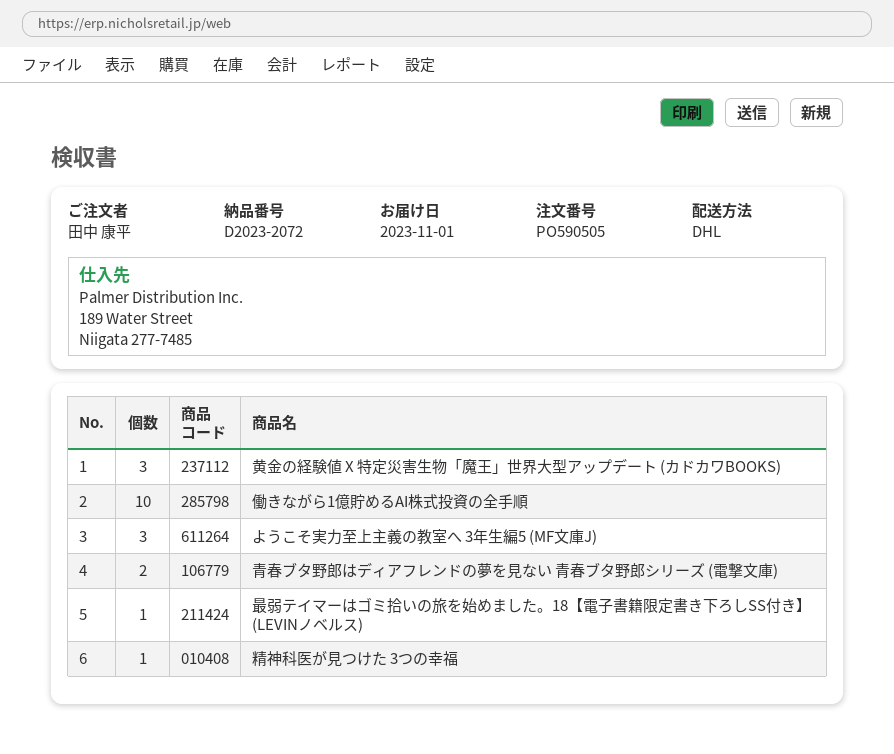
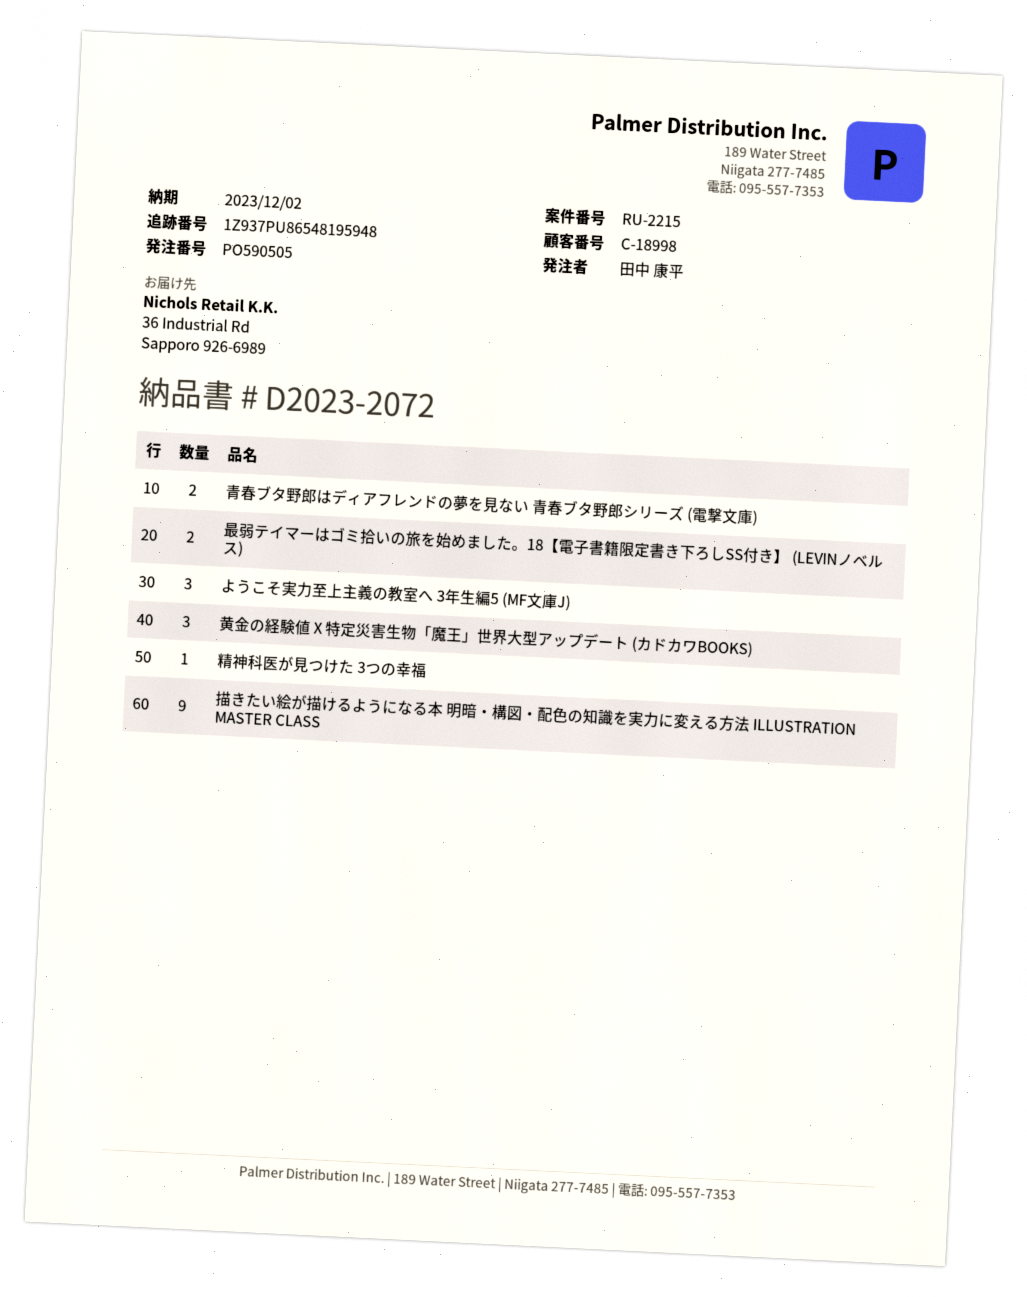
delivery date: 2023-11-01 -> 2023-12-02
働きながら1億貯めるAI株式投資の全手順: 10 -> none
最弱テイマーはゴミ拾いの旅を始めました。18【電子書籍限定書き下ろしSS付き】 (LEVINノベルス): 1 -> 2
描きたい絵が描けるようになる本 明暗・構図・配色の知識を実力に変える方法 ILLUSTRATION MASTER CLASS: none -> 9

